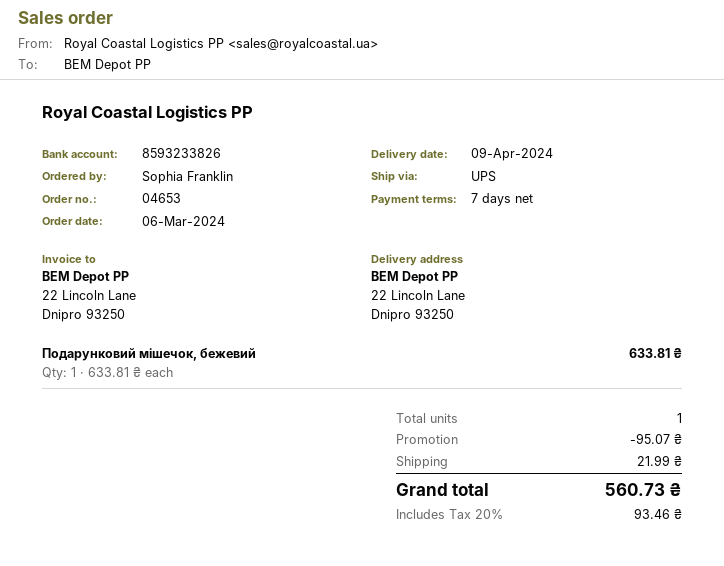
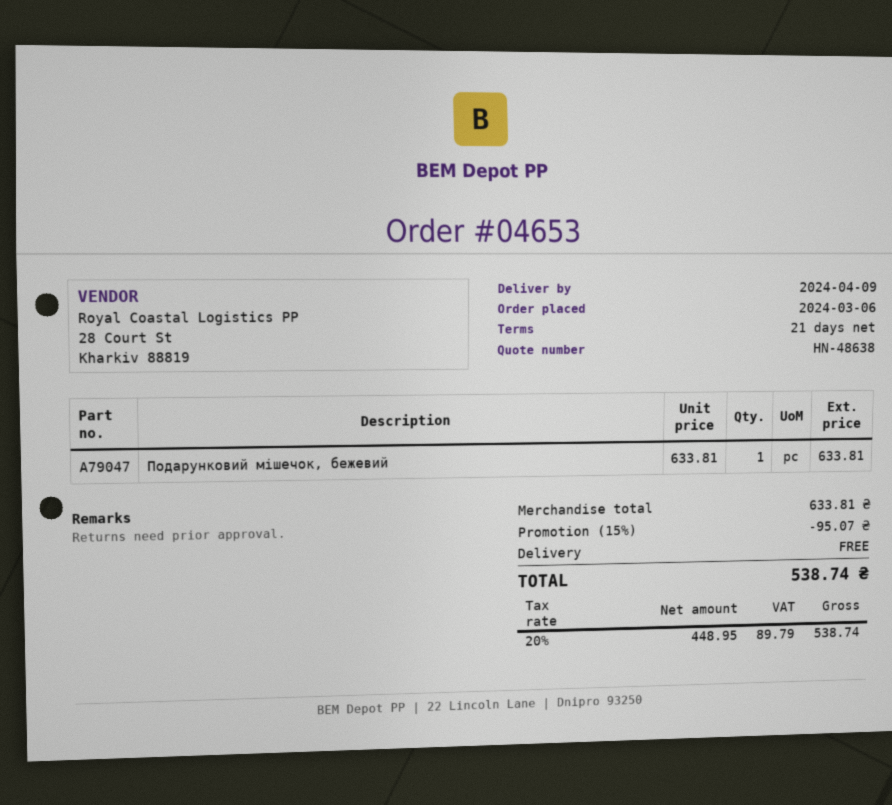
payment terms: 7 days -> 21 days
shipping: 21.99 -> 0.00
tax: 20% = 93.46 -> 20% = 89.79
total: 560.73 -> 538.74

